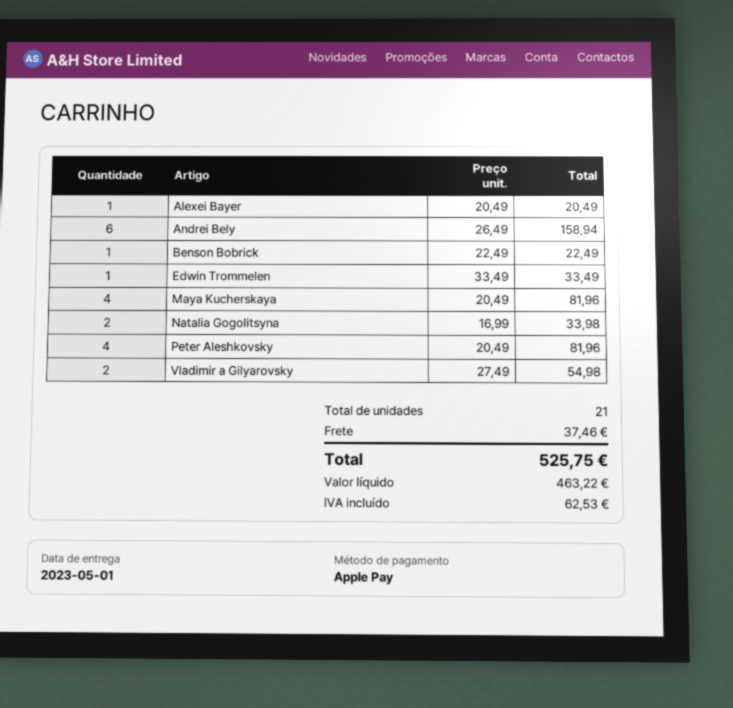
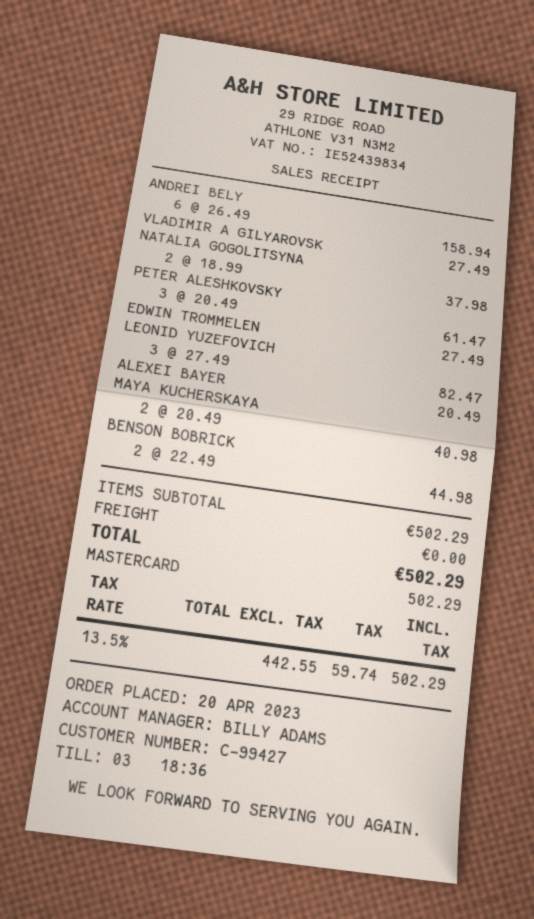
payment method: Apple Pay -> Mastercard
Benson Bobrick: 1 x 22.49 = 22.49 -> 2 x 22.49 = 44.98
Edwin Trommelen: 1 x 33.49 = 33.49 -> 1 x 27.49 = 27.49
Maya Kucherskaya: 4 x 20.49 = 81.96 -> 2 x 20.49 = 40.98
Natalia Gogolitsyna: 2 x 16.99 = 33.98 -> 2 x 18.99 = 37.98
Peter Aleshkovsky: 4 x 20.49 = 81.96 -> 3 x 20.49 = 61.47
Vladimir a Gilyarovsky: 2 x 27.49 = 54.98 -> 1 x 27.49 = 27.49
LEONID YUZEFOVICH: none -> 3 x 27.49 = 82.47
shipping: 37.46 -> 0.00
net: 463.22 -> 442.55
tax: 62.53 -> 59.74
total: 525.75 -> 502.29

